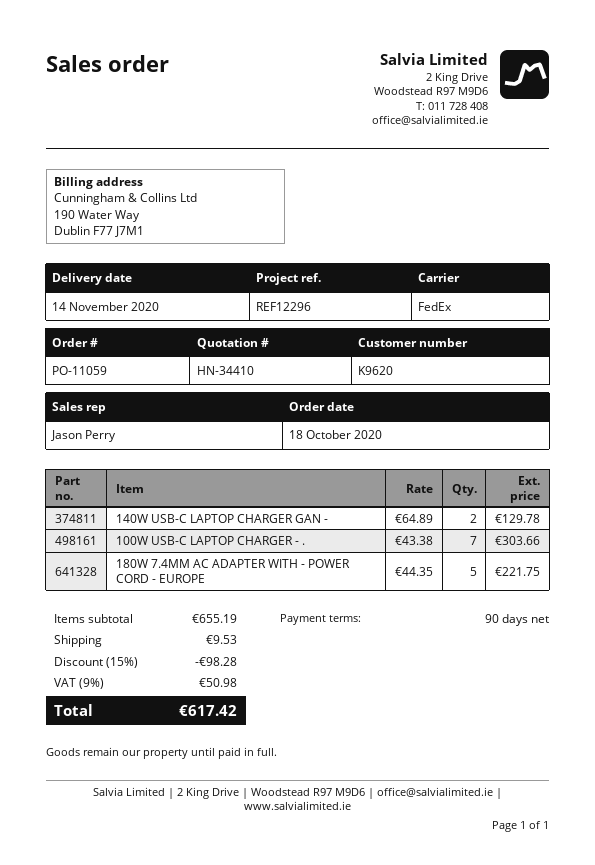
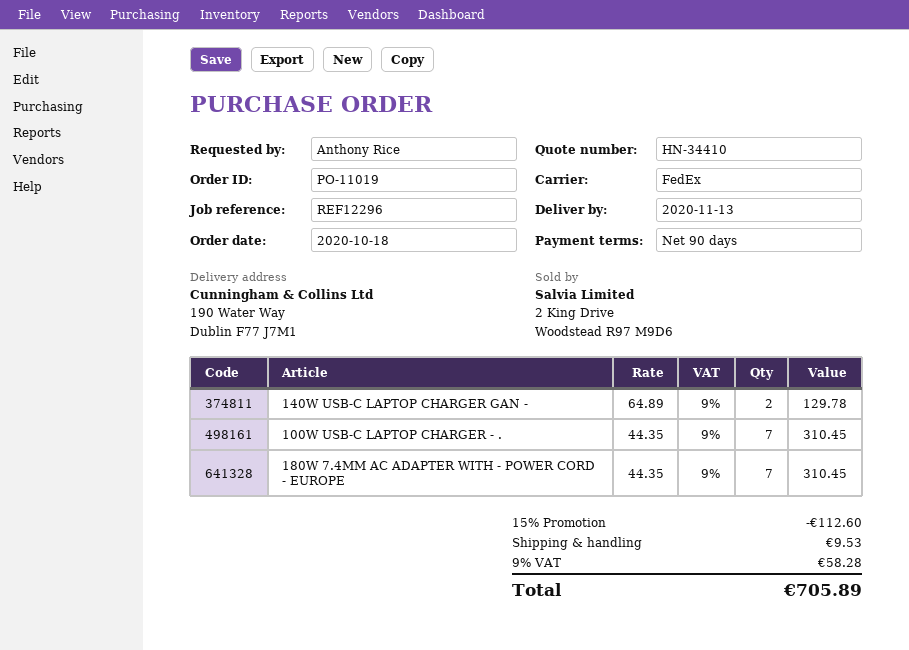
order number: PO-11059 -> PO-11019
delivery date: 2020-11-14 -> 2020-11-13
100W USB-C LAPTOP CHARGER - .: 7 x 43.38 = 303.66 -> 7 x 44.35 = 310.45
180W 7.4MM AC ADAPTER WITH - POWER CORD - EUROPE: 5 x 44.35 = 221.75 -> 7 x 44.35 = 310.45
discount: 15% = 98.28 -> 15% = 112.60
tax: 9% = 50.98 -> 9% = 58.28
total: 617.42 -> 705.89

